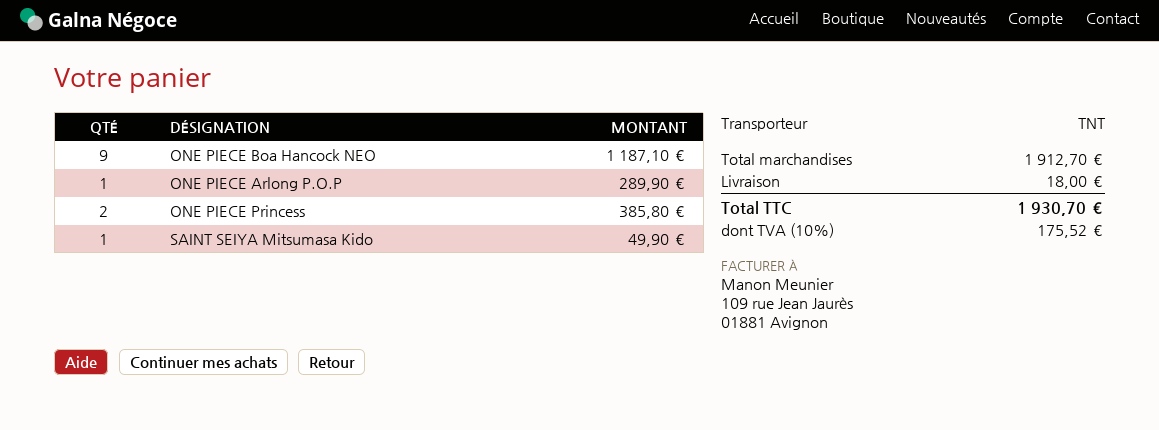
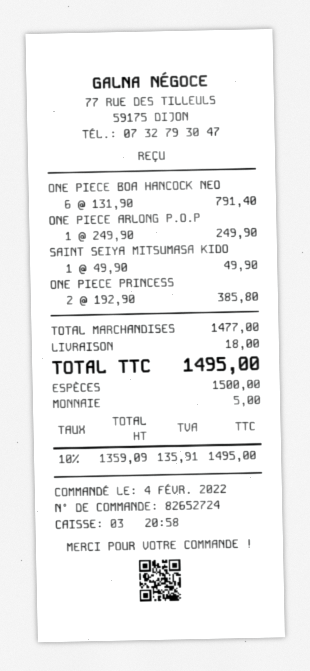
ONE PIECE Boa Hancock NEO: 9 for 1187.10 -> 6 for 791.40
ONE PIECE Arlong P.O.P: 1 for 289.90 -> 1 for 249.90
subtotal: 1912.70 -> 1477.00
tax: 10% = 175.52 -> 10% = 135.91
total: 1930.70 -> 1495.00

